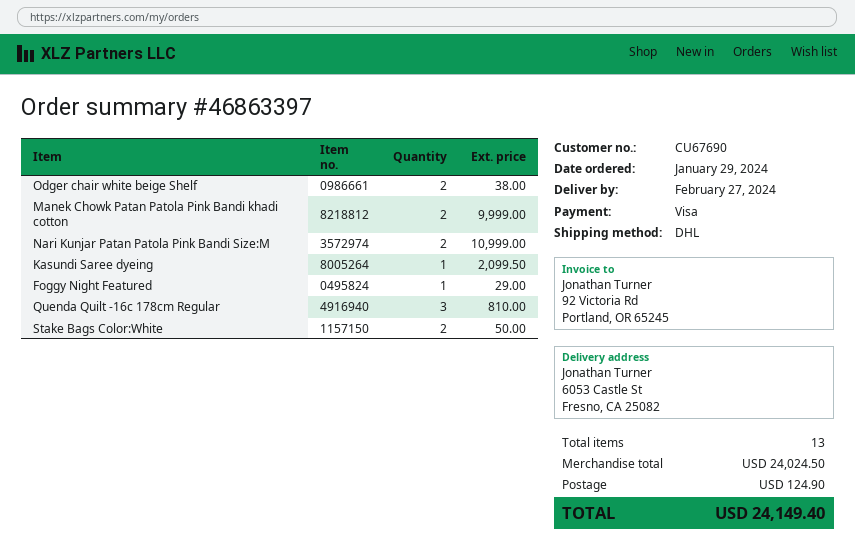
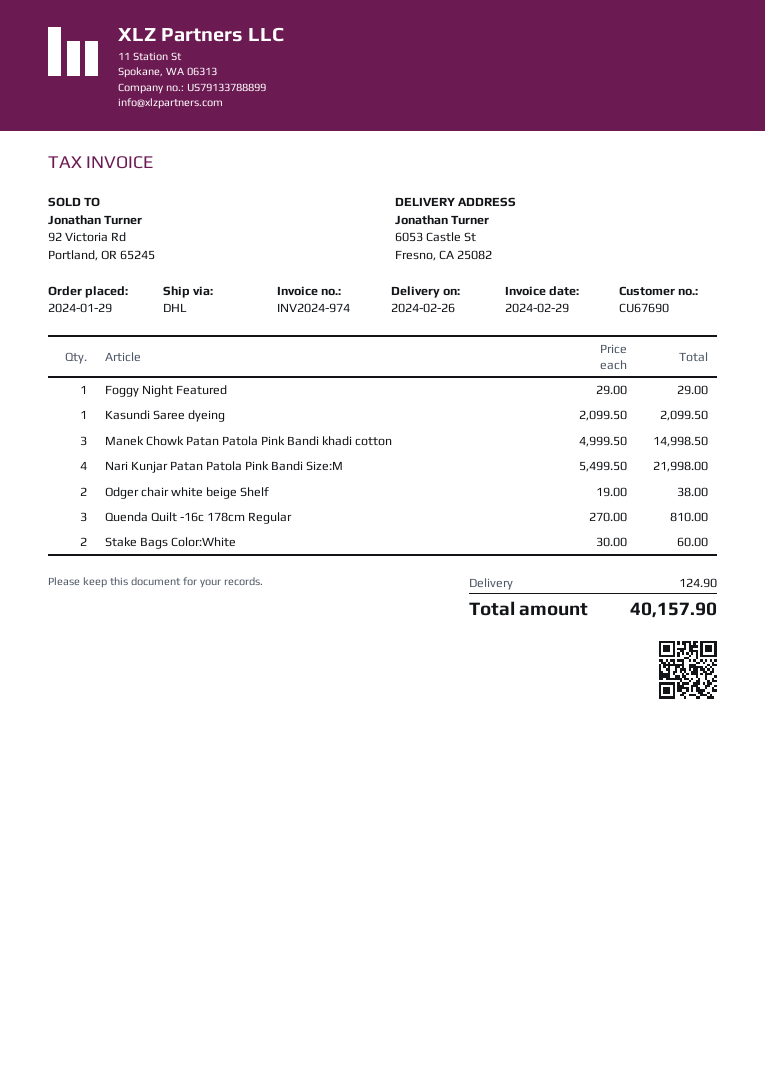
delivery date: 2024-02-27 -> 2024-02-26
Manek Chowk Patan Patola Pink Bandi khadi cotton: 2 for 9999.00 -> 3 for 14998.50
Nari Kunjar Patan Patola Pink Bandi Size:M: 2 for 10999.00 -> 4 for 21998.00
Stake Bags Color:White: 2 for 50.00 -> 2 for 60.00
total: 24149.40 -> 40157.90

